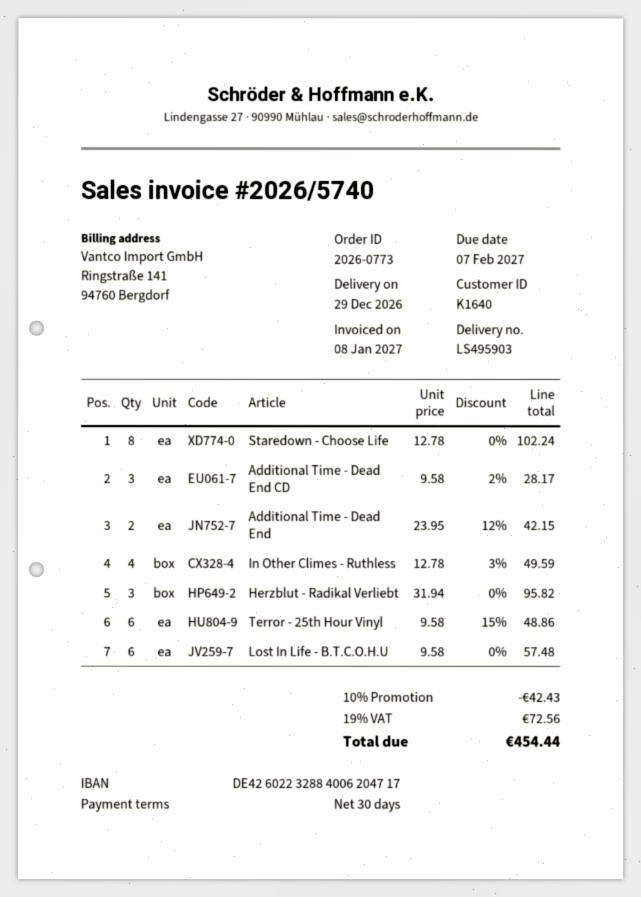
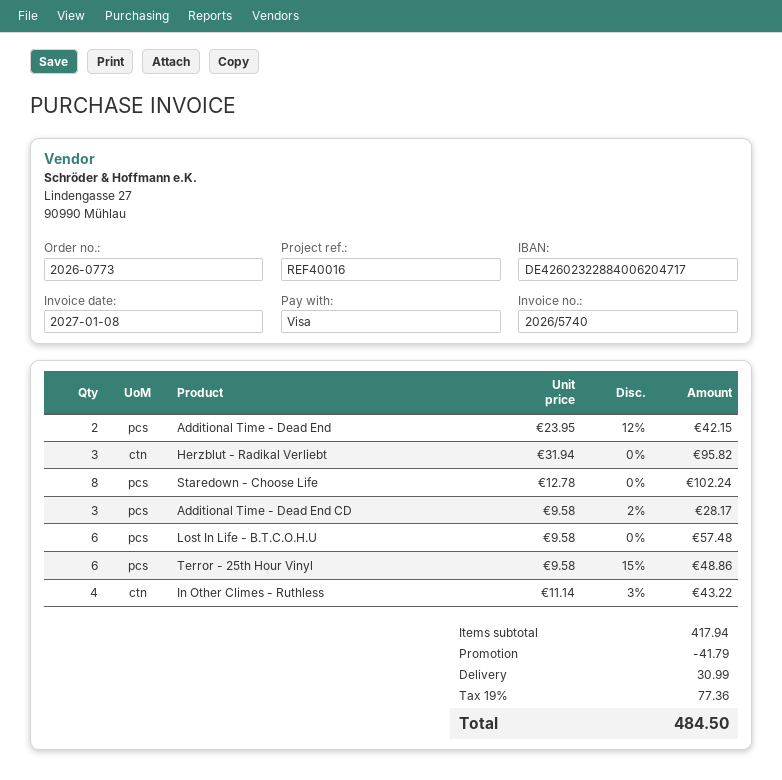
bank account: DE42602232884006204717 -> DE42602322884006204717
In Other Climes - Ruthless: 4 x 12.78 - 3% = 49.59 -> 4 x 11.14 - 3% = 43.22
discount: 42.43 -> 41.79
shipping: none -> 30.99
tax: 19% = 72.56 -> 19% = 77.36
total: 454.44 -> 484.50

